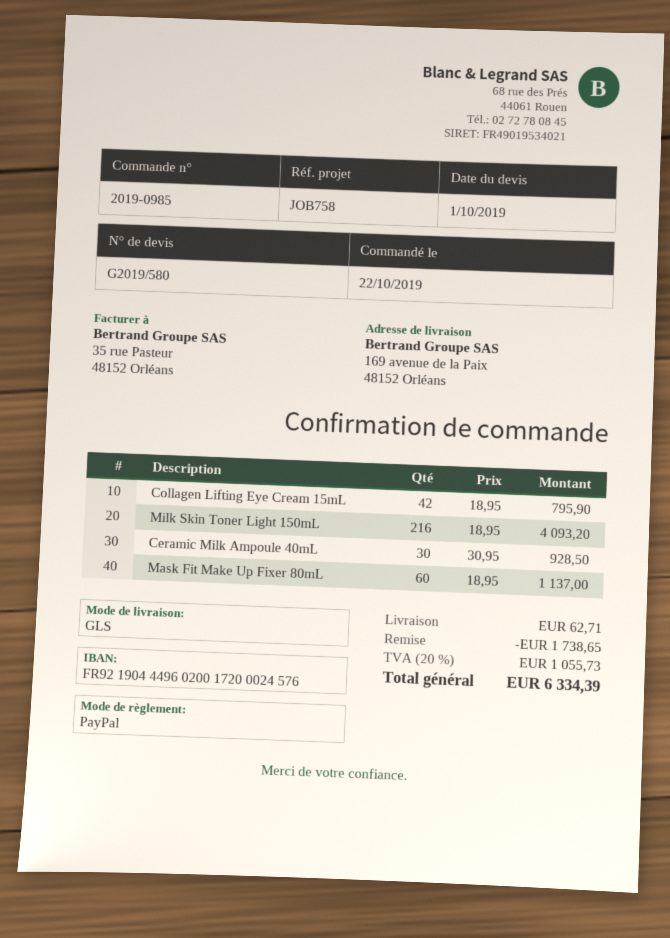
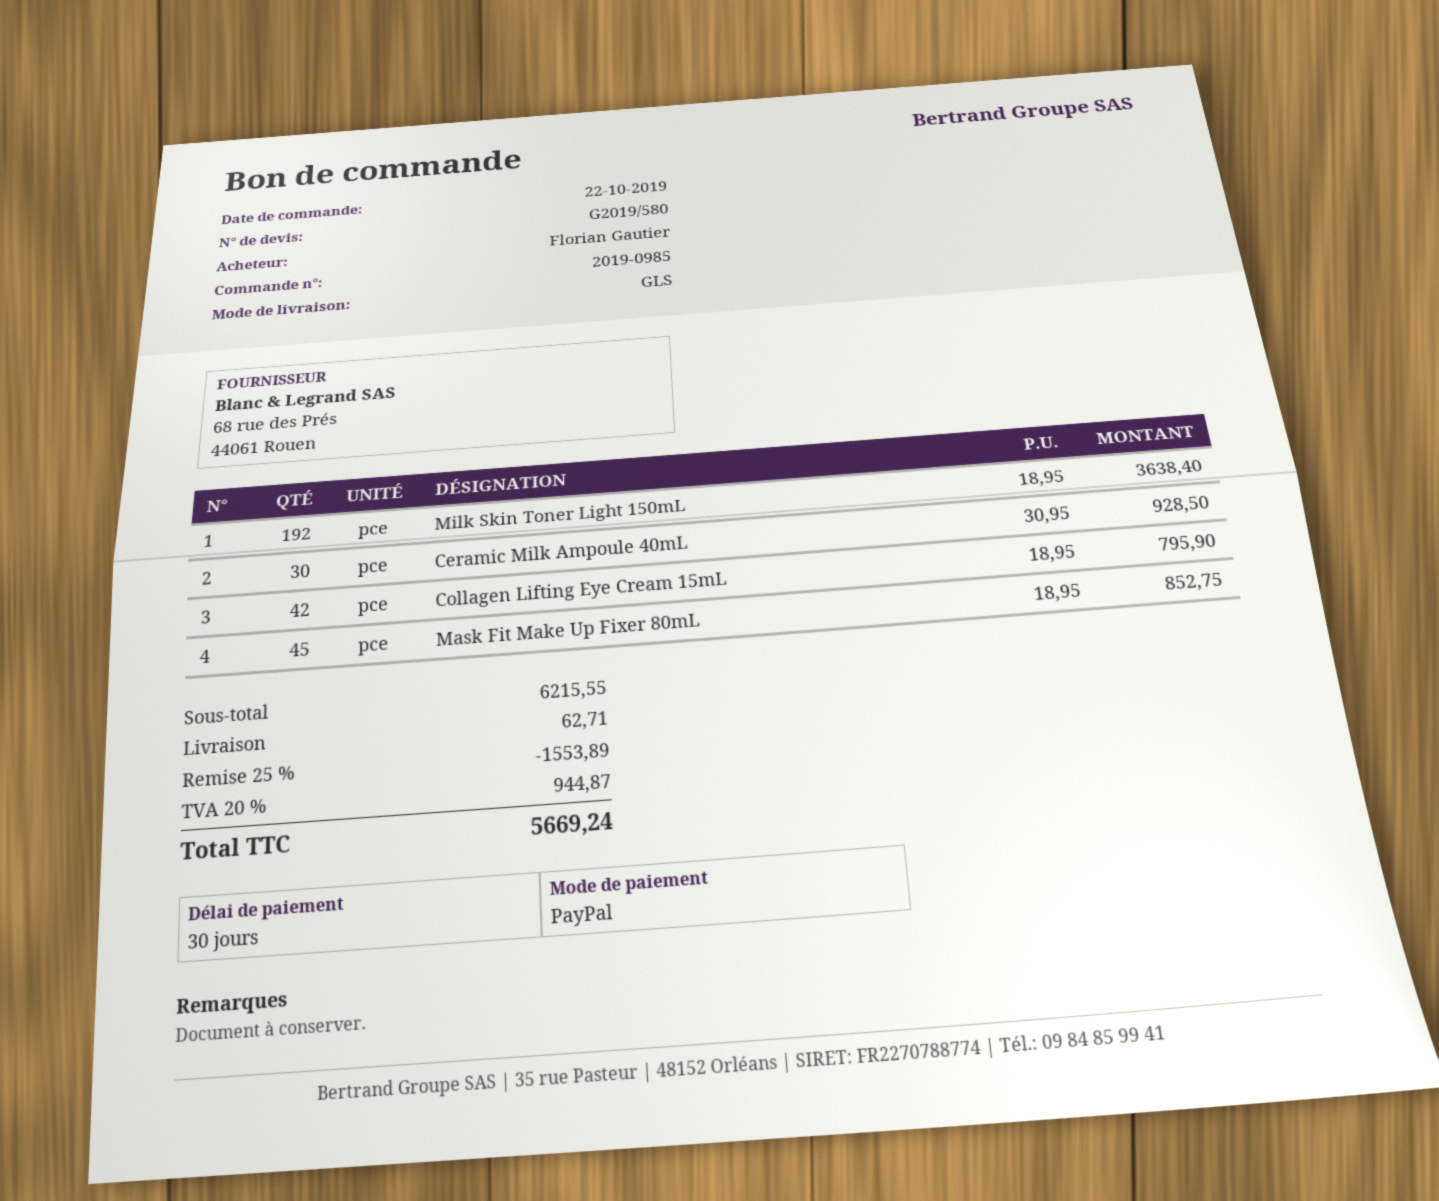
Milk Skin Toner Light 150mL: 216 x 18.95 = 4093.20 -> 192 x 18.95 = 3638.40
Mask Fit Make Up Fixer 80mL: 60 x 18.95 = 1137.00 -> 45 x 18.95 = 852.75
discount: 1738.65 -> 1553.89
tax: 20% = 1055.73 -> 20% = 944.87
total: 6334.39 -> 5669.24

